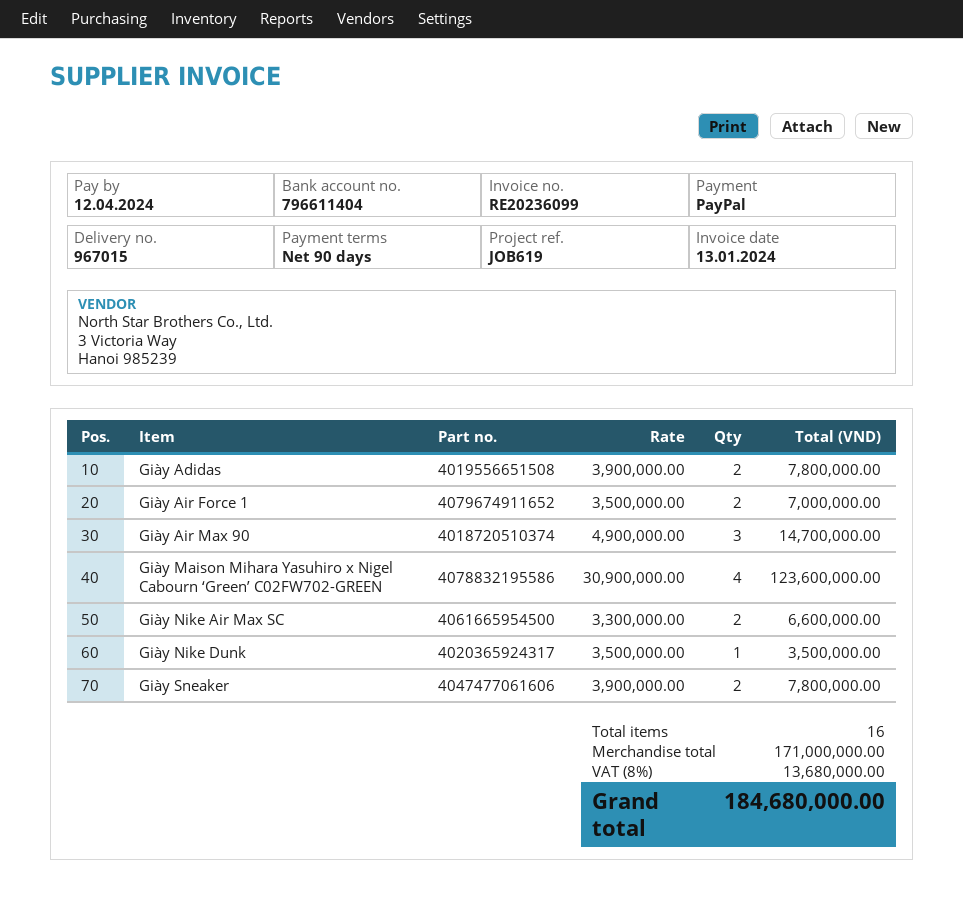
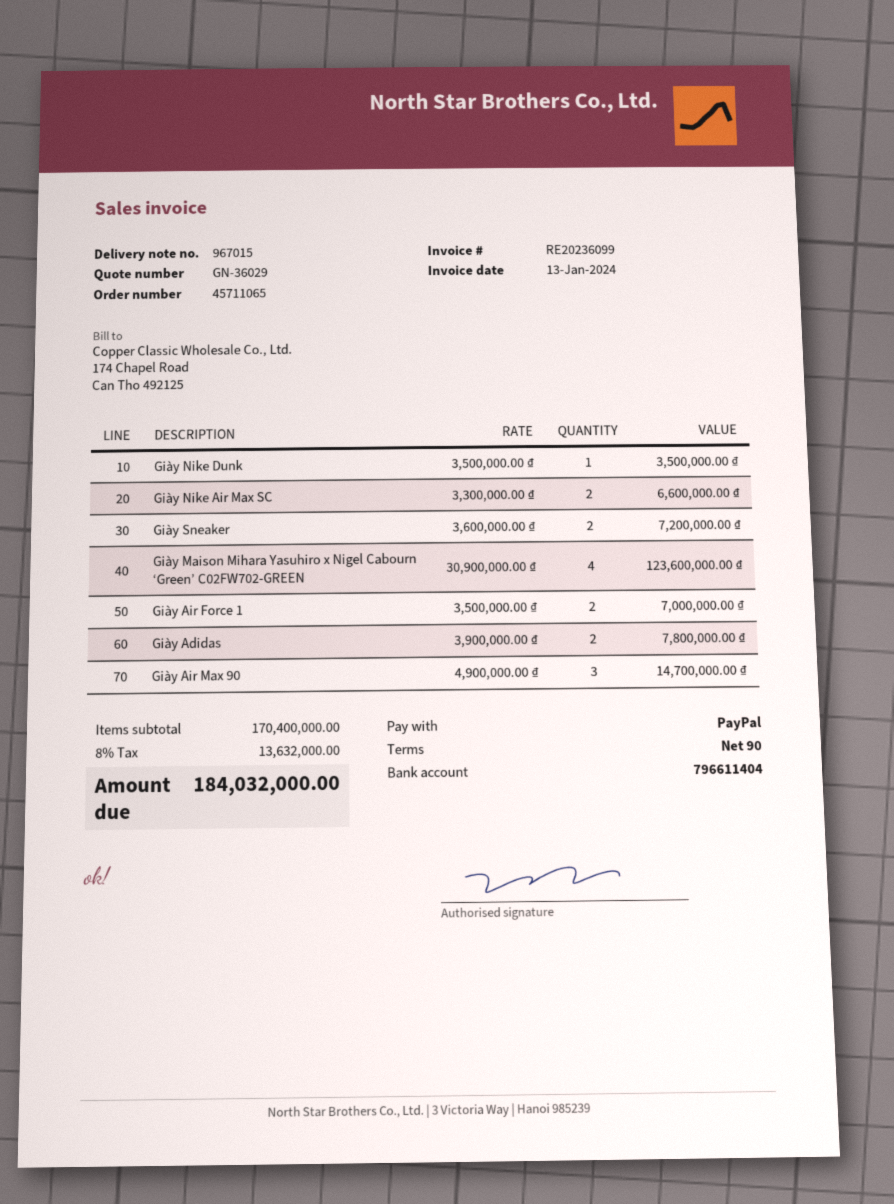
Giày Sneaker: 2 x 3900000.00 = 7800000.00 -> 2 x 3600000.00 = 7200000.00
subtotal: 171000000.00 -> 170400000.00
tax: 8% = 13680000.00 -> 8% = 13632000.00
total: 184680000.00 -> 184032000.00

